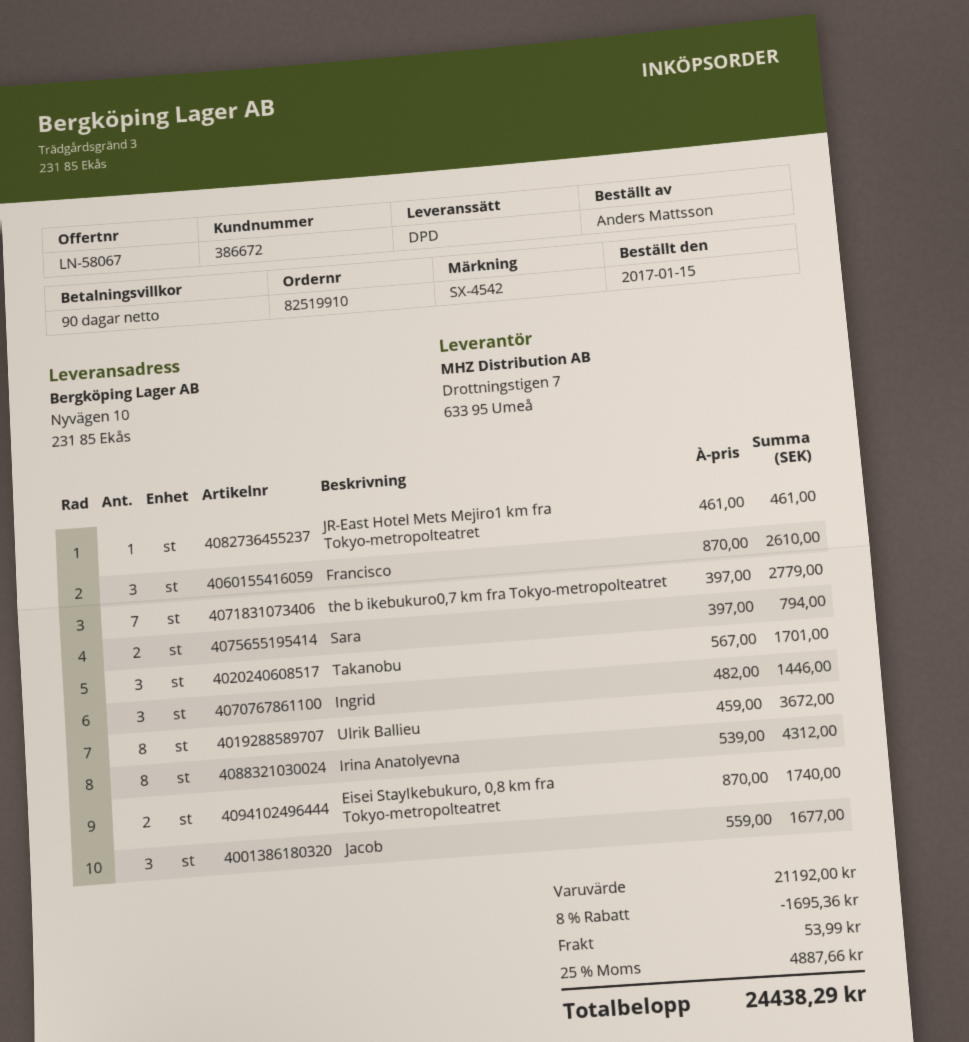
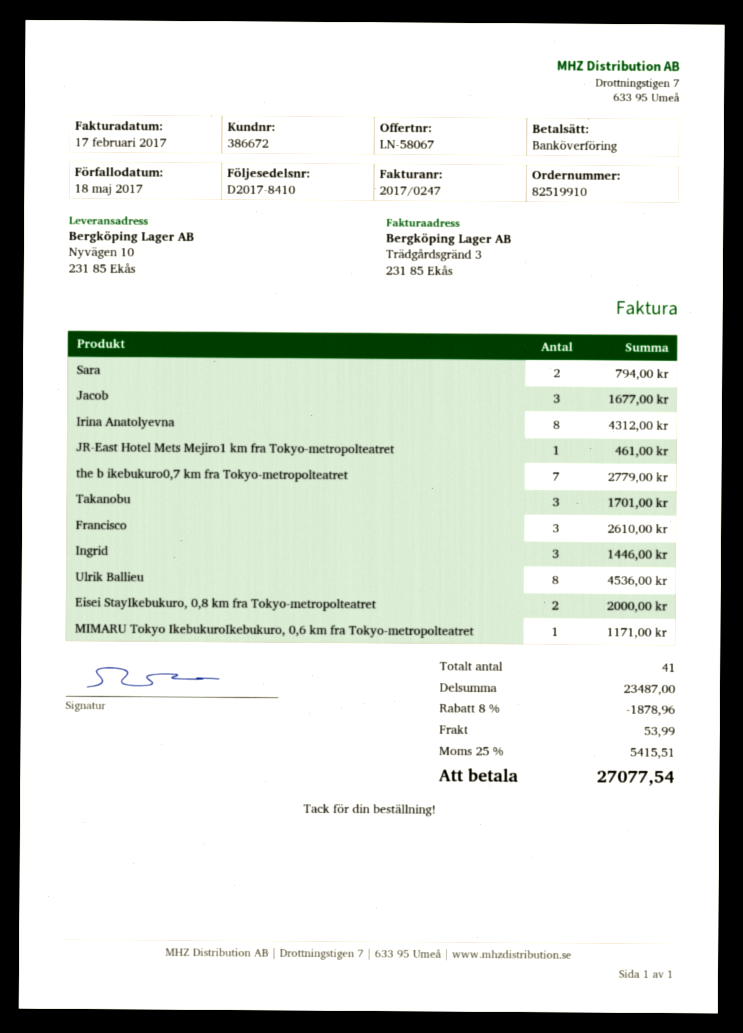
Ulrik Ballieu: 8 for 3672.00 -> 8 for 4536.00
Eisei StayIkebukuro, 0,8 km fra Tokyo-metropolteatret: 2 for 1740.00 -> 2 for 2000.00
MIMARU Tokyo IkebukuroIkebukuro, 0,6 km fra Tokyo-metropolteatret: none -> 1 for 1171.00
subtotal: 21192.00 -> 23487.00
discount: 8% = 1695.36 -> 8% = 1878.96
tax: 25% = 4887.66 -> 25% = 5415.51
total: 24438.29 -> 27077.54

